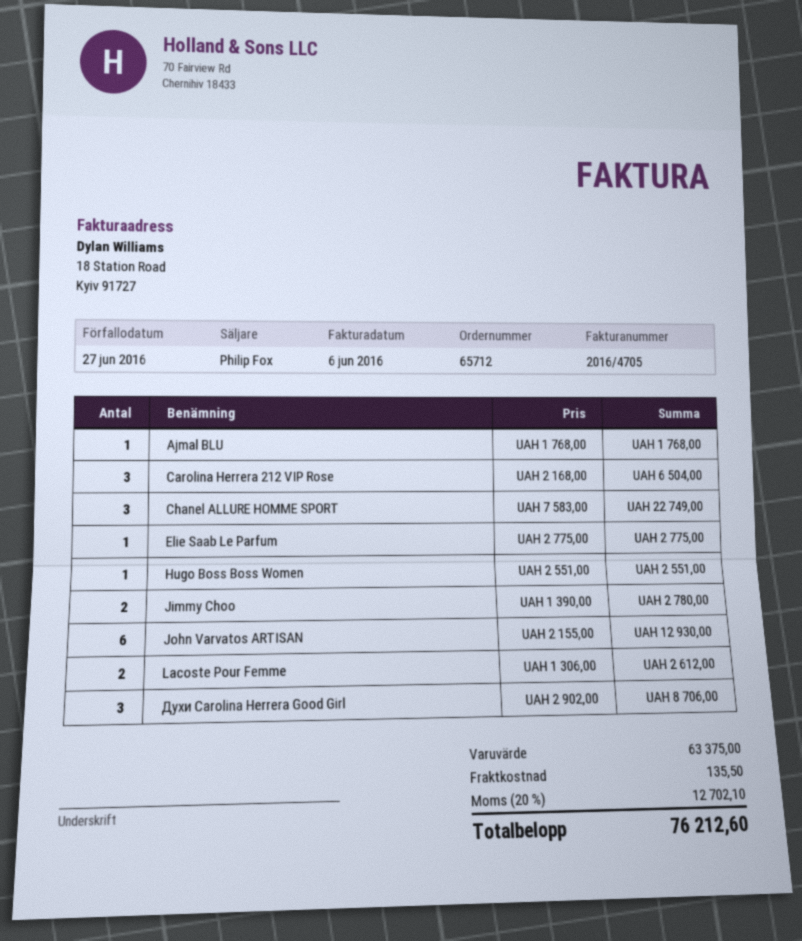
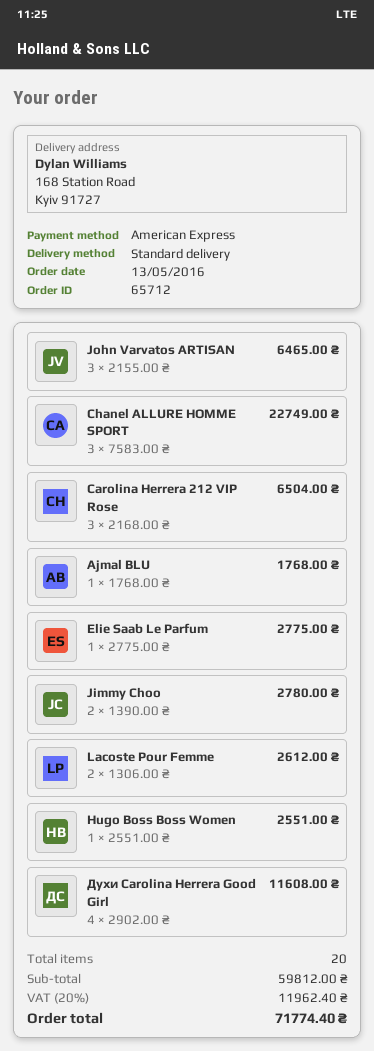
John Varvatos ARTISAN: 6 x 2155.00 = 12930.00 -> 3 x 2155.00 = 6465.00
Духи Carolina Herrera Good Girl: 3 x 2902.00 = 8706.00 -> 4 x 2902.00 = 11608.00
subtotal: 63375.00 -> 59812.00
shipping: 135.50 -> none
tax: 20% = 12702.10 -> 20% = 11962.40
total: 76212.60 -> 71774.40

